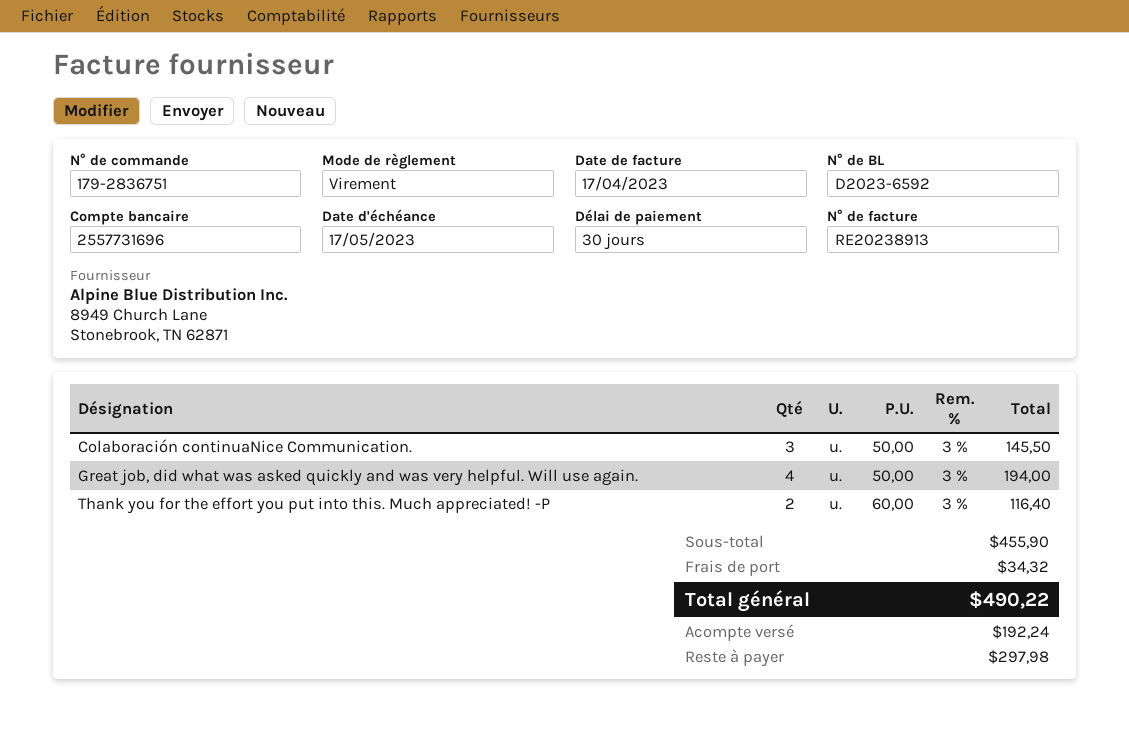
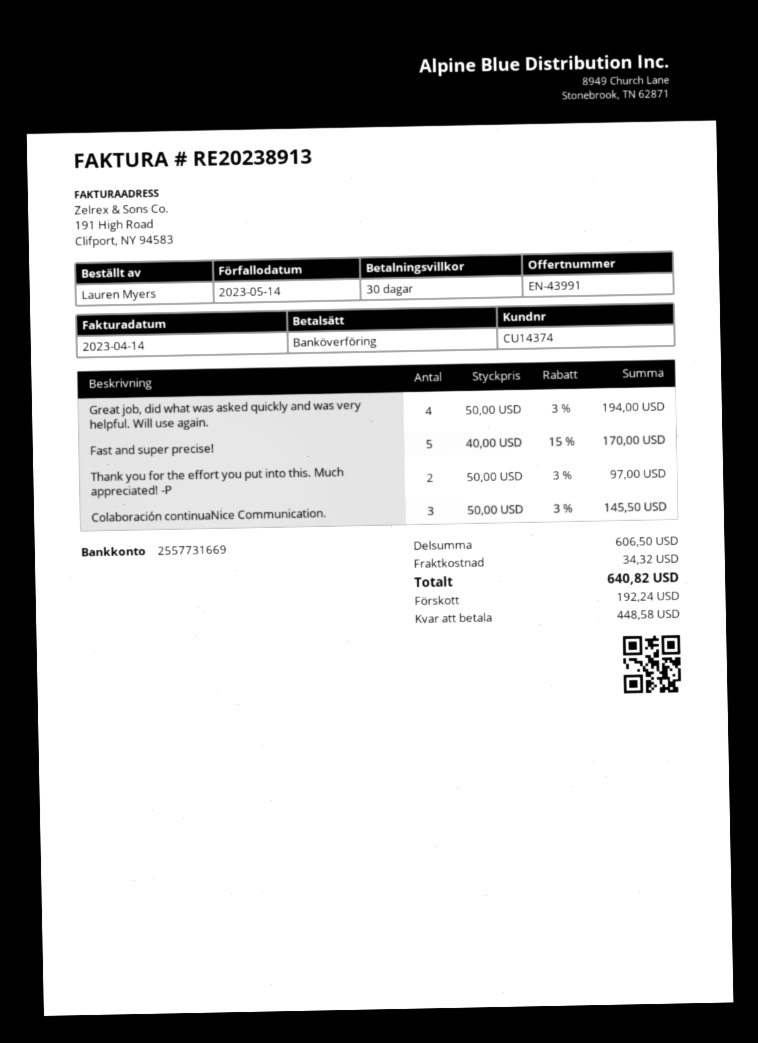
invoice date: 2023-04-17 -> 2023-04-14
due date: 2023-05-17 -> 2023-05-14
bank account: 2557731696 -> 2557731669
Thank you for the effort you put into this. Much appreciated! -P: 2 x 60.00 - 3% = 116.40 -> 2 x 50.00 - 3% = 97.00
Fast and super precise!: none -> 5 x 40.00 - 15% = 170.00
subtotal: 455.90 -> 606.50
total: 490.22 -> 640.82
balance: 297.98 -> 448.58

